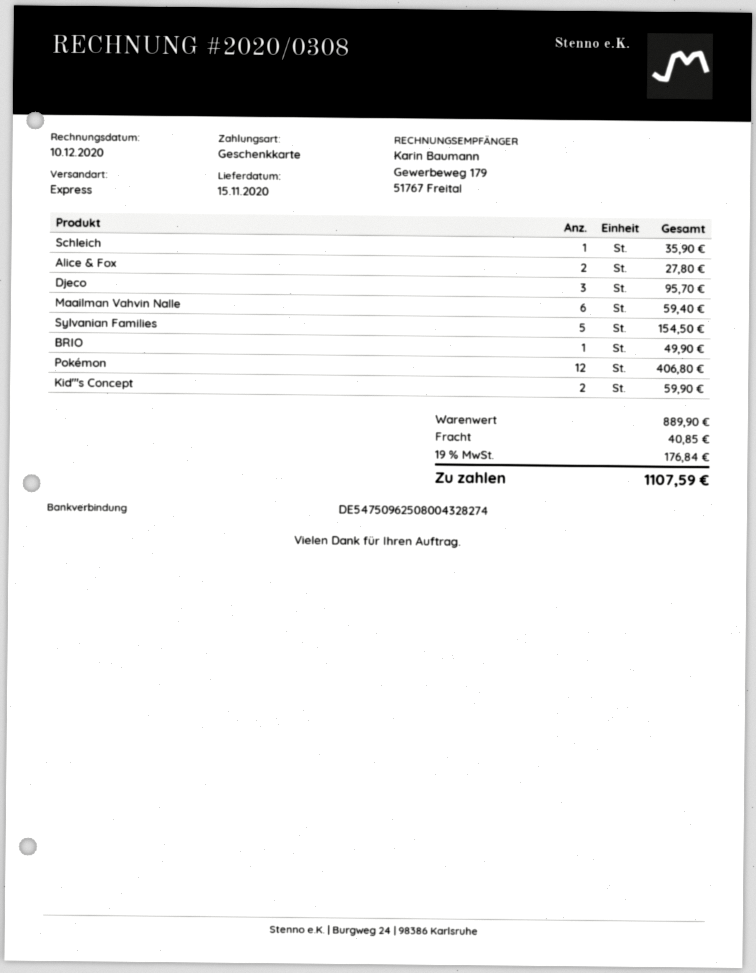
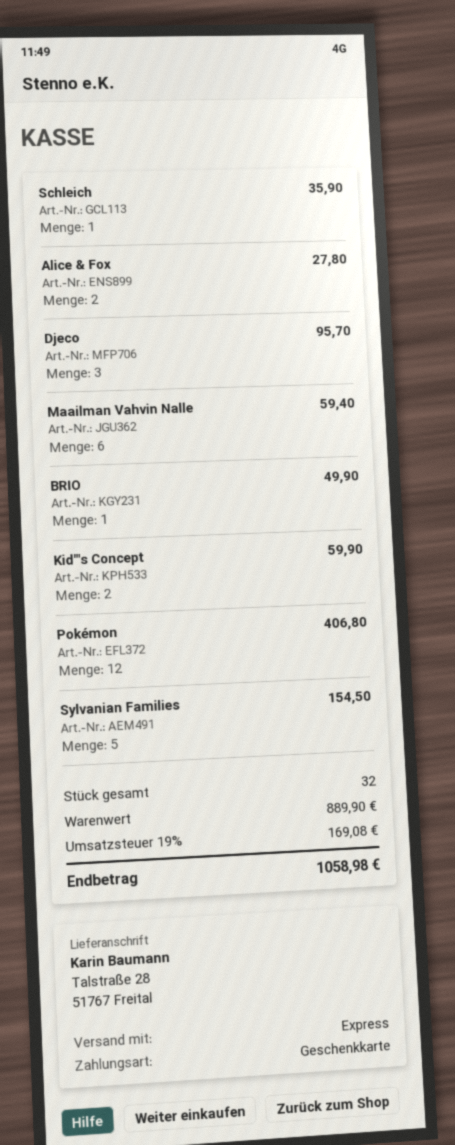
shipping: 40.85 -> none
tax: 19% = 176.84 -> 19% = 169.08
total: 1107.59 -> 1058.98

